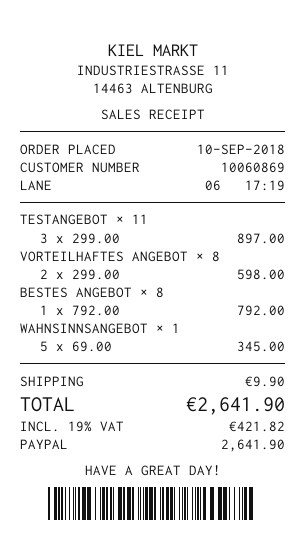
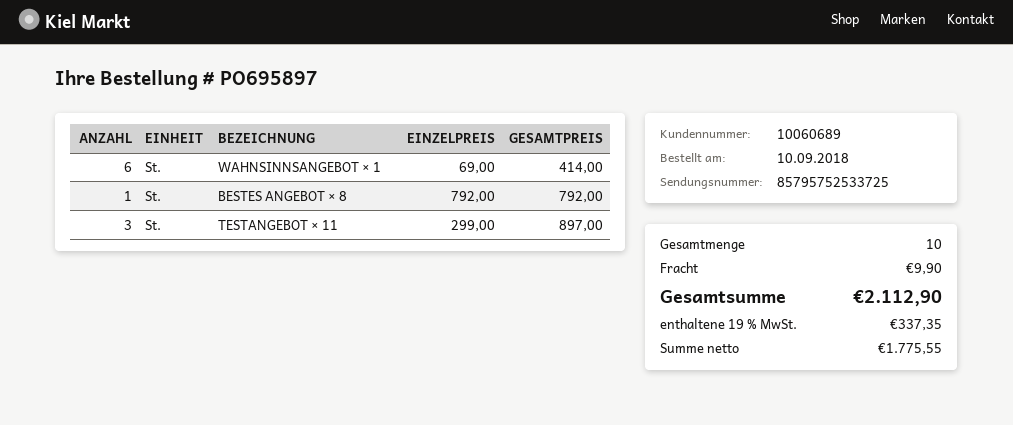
customer number: 10060869 -> 10060689
VORTEILHAFTES ANGEBOT × 8: 2 x 299.00 = 598.00 -> none
WAHNSINNSANGEBOT × 1: 5 x 69.00 = 345.00 -> 6 x 69.00 = 414.00
tax: 19% = 421.82 -> 19% = 337.35
total: 2641.90 -> 2112.90

